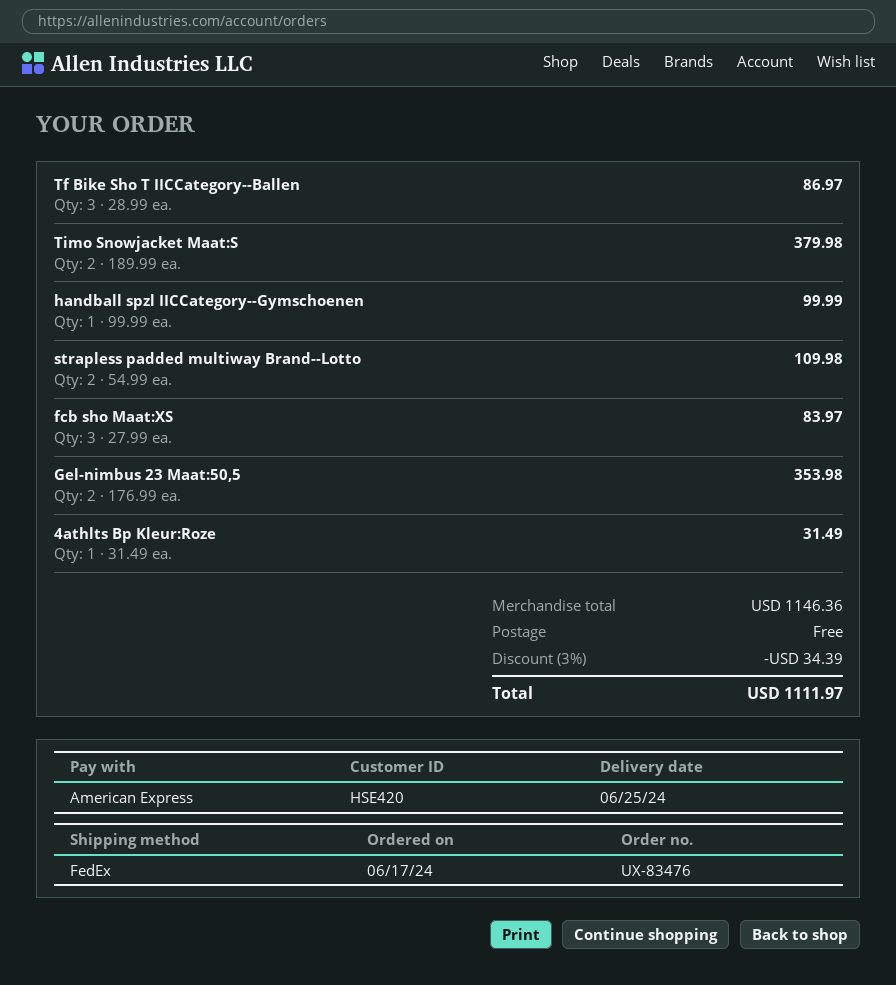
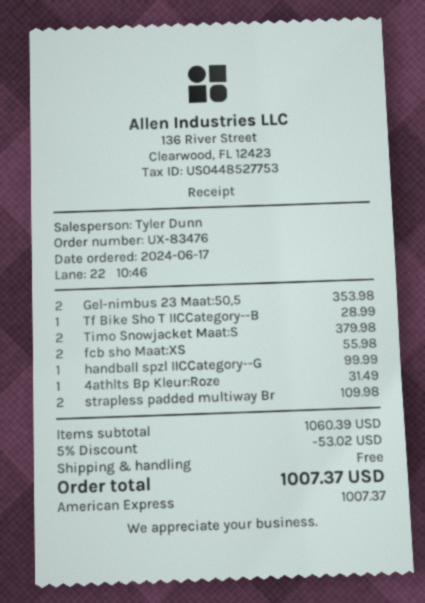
Tf Bike Sho T IICCategory--Ballen: 3 for 86.97 -> 1 for 28.99
fcb sho Maat:XS: 3 for 83.97 -> 2 for 55.98
subtotal: 1146.36 -> 1060.39
discount: 3% = 34.39 -> 5% = 53.02
total: 1111.97 -> 1007.37

